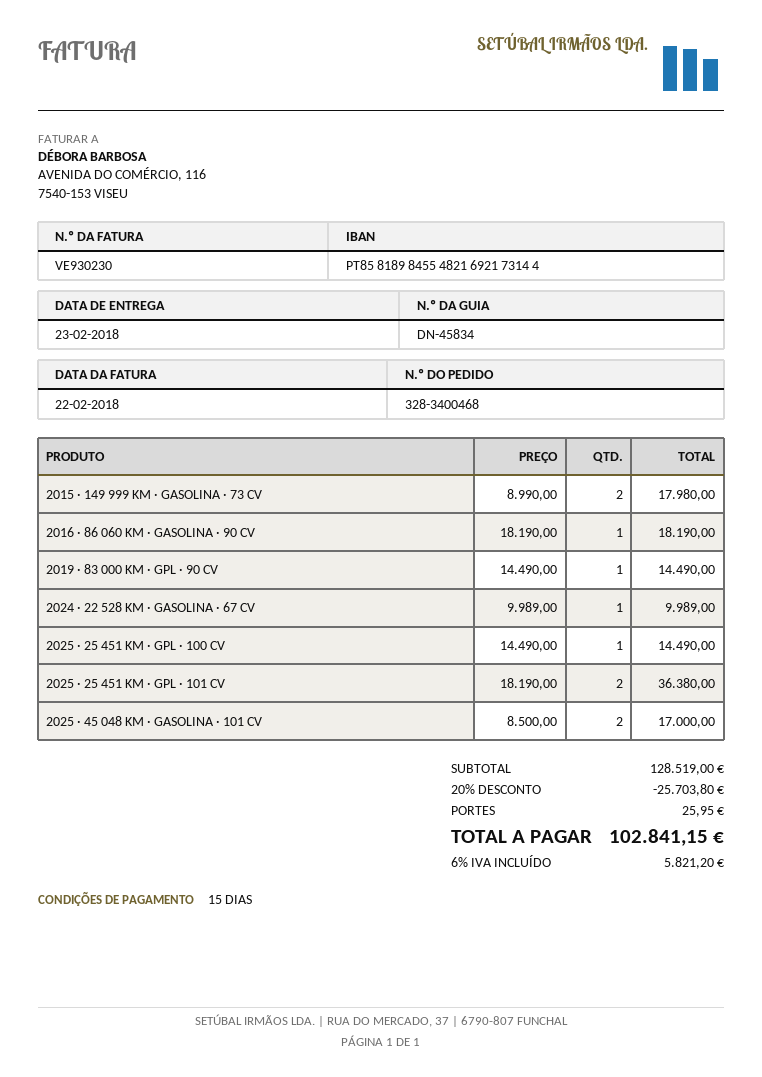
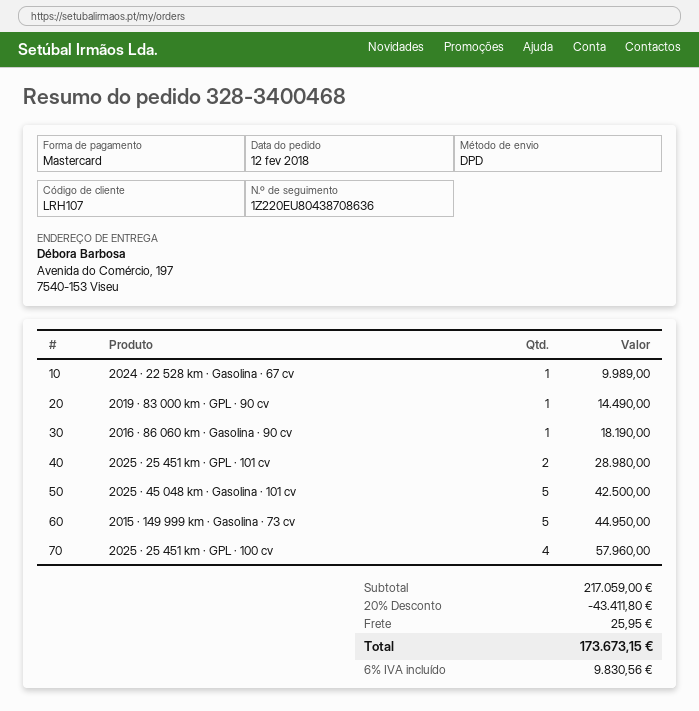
2015 · 149 999 KM · GASOLINA · 73 CV: 2 for 17980.00 -> 5 for 44950.00
2025 · 25 451 KM · GPL · 100 CV: 1 for 14490.00 -> 4 for 57960.00
2025 · 25 451 KM · GPL · 101 CV: 2 for 36380.00 -> 2 for 28980.00
2025 · 45 048 KM · GASOLINA · 101 CV: 2 for 17000.00 -> 5 for 42500.00
subtotal: 128519.00 -> 217059.00
discount: 20% = 25703.80 -> 20% = 43411.80
tax: 6% = 5821.20 -> 6% = 9830.56
total: 102841.15 -> 173673.15

